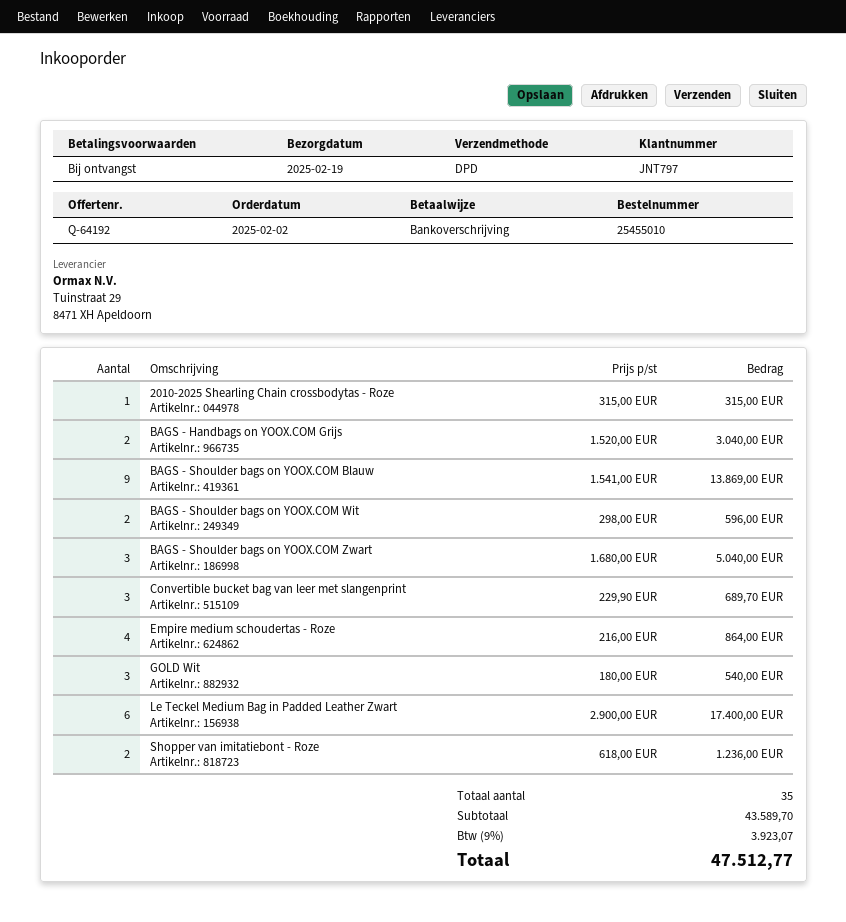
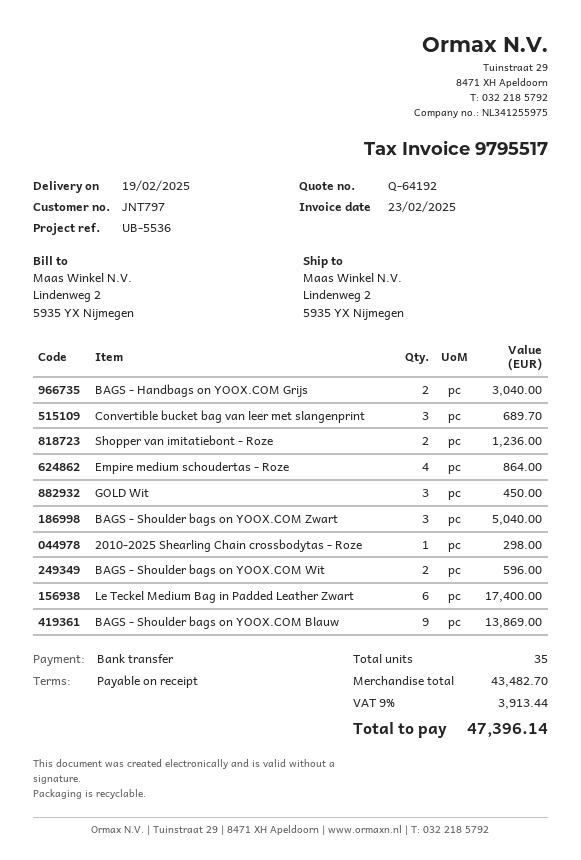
2010-2025 Shearling Chain crossbodytas - Roze: 1 for 315.00 -> 1 for 298.00
GOLD Wit: 3 for 540.00 -> 3 for 450.00
subtotal: 43589.70 -> 43482.70
tax: 9% = 3923.07 -> 9% = 3913.44
total: 47512.77 -> 47396.14

